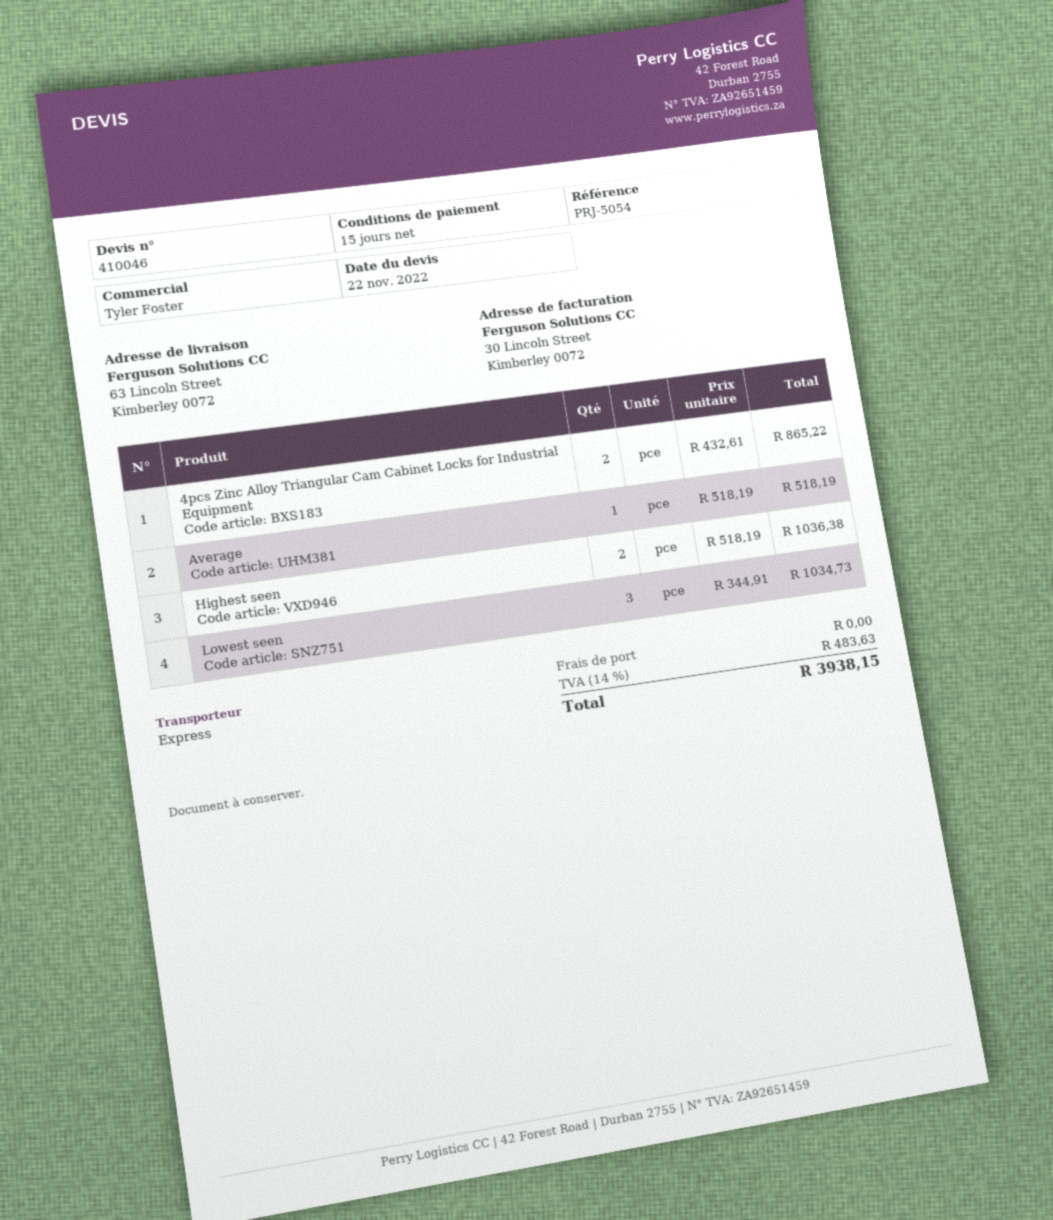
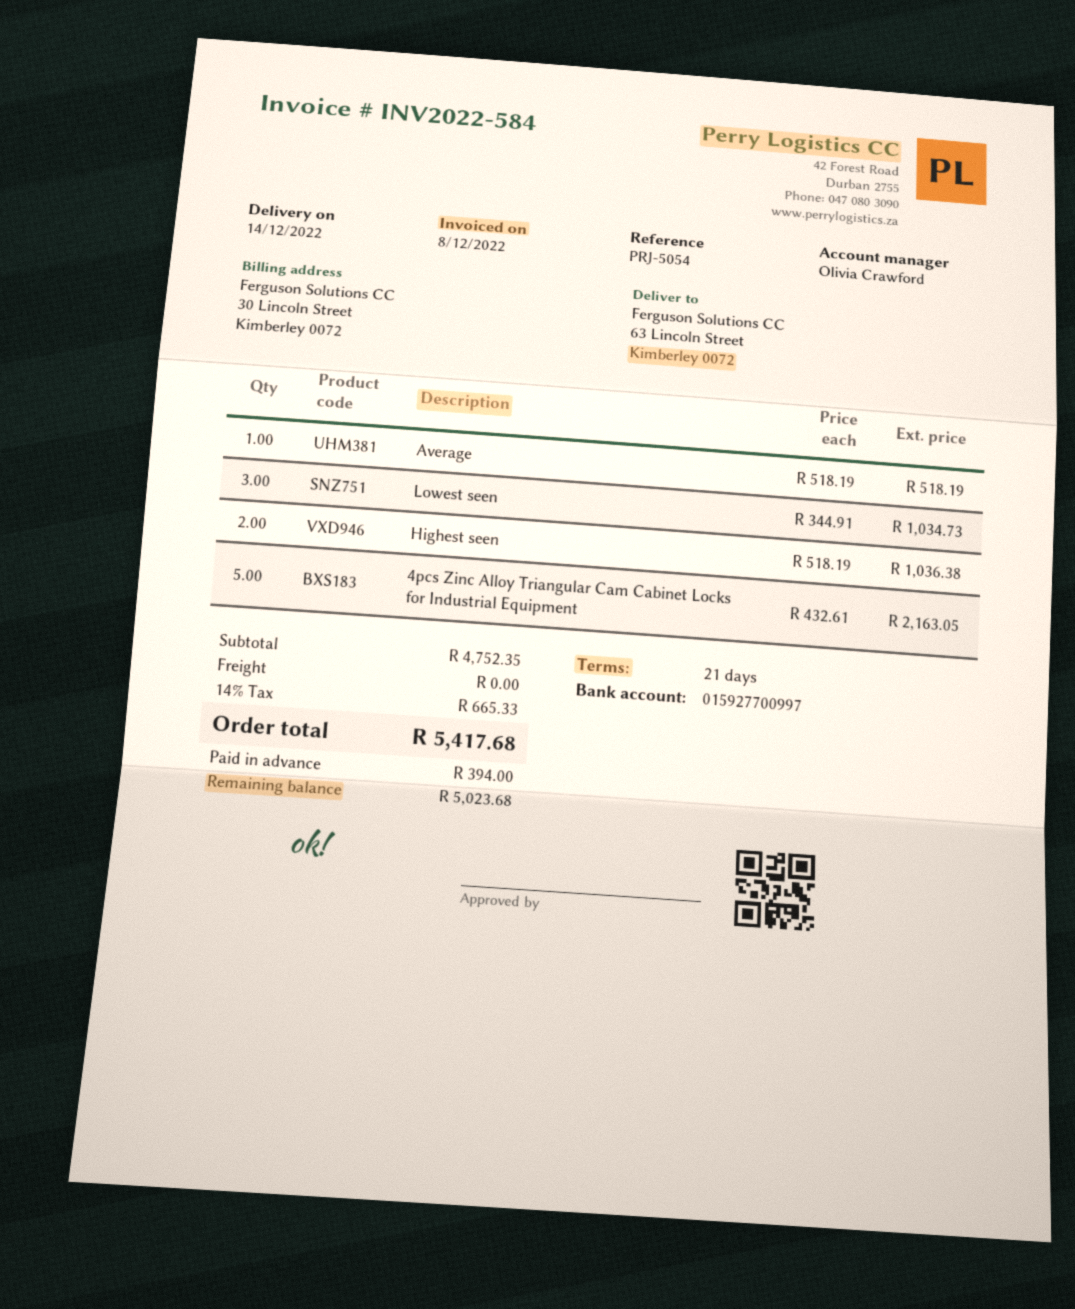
payment terms: 15 days -> 21 days
sales rep: Tyler Foster -> Olivia Crawford
4pcs Zinc Alloy Triangular Cam Cabinet Locks for Industrial Equipment: 2 x 432.61 = 865.22 -> 5 x 432.61 = 2163.05
tax: 14% = 483.63 -> 14% = 665.33
total: 3938.15 -> 5417.68

